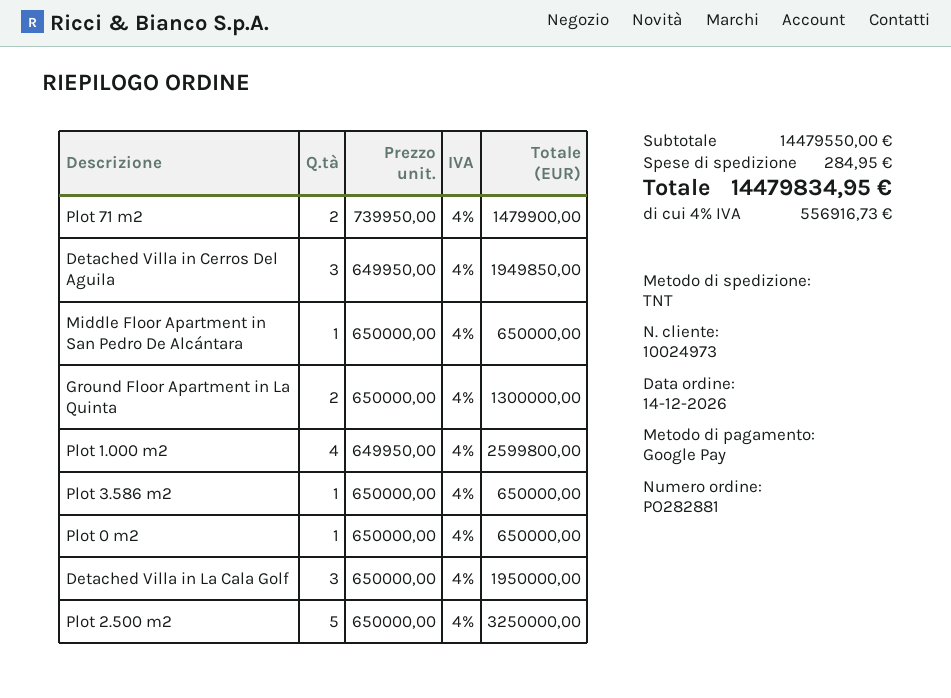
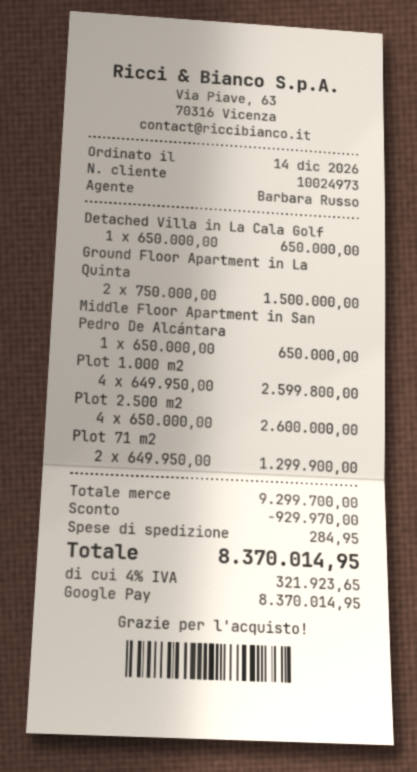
Plot 71 m2: 2 x 739950.00 = 1479900.00 -> 2 x 649950.00 = 1299900.00
Detached Villa in Cerros Del Aguila: 3 x 649950.00 = 1949850.00 -> none
Ground Floor Apartment in La Quinta: 2 x 650000.00 = 1300000.00 -> 2 x 750000.00 = 1500000.00
Plot 3.586 m2: 1 x 650000.00 = 650000.00 -> none
Plot 0 m2: 1 x 650000.00 = 650000.00 -> none
Detached Villa in La Cala Golf: 3 x 650000.00 = 1950000.00 -> 1 x 650000.00 = 650000.00
Plot 2.500 m2: 5 x 650000.00 = 3250000.00 -> 4 x 650000.00 = 2600000.00
subtotal: 14479550.00 -> 9299700.00
discount: none -> 929970.00
tax: 4% = 556916.73 -> 4% = 321923.65
total: 14479834.95 -> 8370014.95

